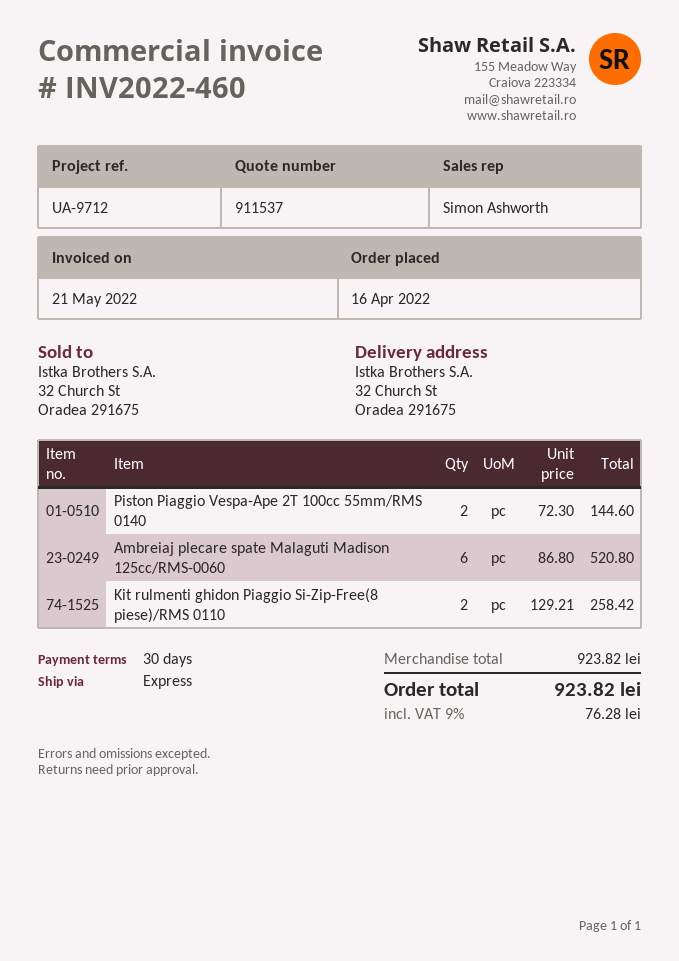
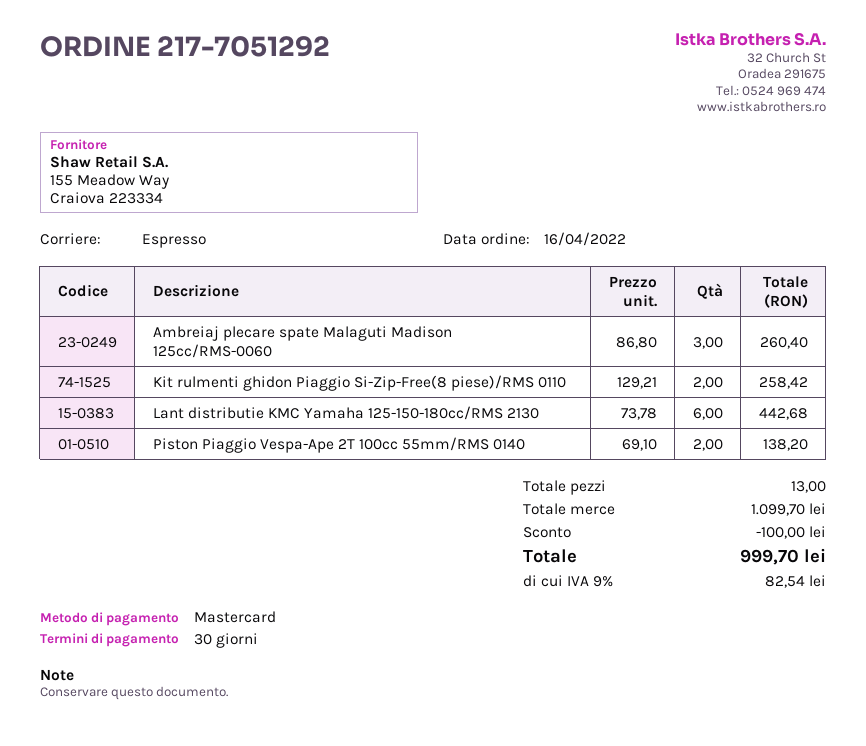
Piston Piaggio Vespa-Ape 2T 100cc 55mm/RMS 0140: 2 x 72.30 = 144.60 -> 2 x 69.10 = 138.20
Ambreiaj plecare spate Malaguti Madison 125cc/RMS-0060: 6 x 86.80 = 520.80 -> 3 x 86.80 = 260.40
Lant distributie KMC Yamaha 125-150-180cc/RMS 2130: none -> 6 x 73.78 = 442.68
subtotal: 923.82 -> 1099.70
discount: none -> 100.00
tax: 9% = 76.28 -> 9% = 82.54
total: 923.82 -> 999.70

